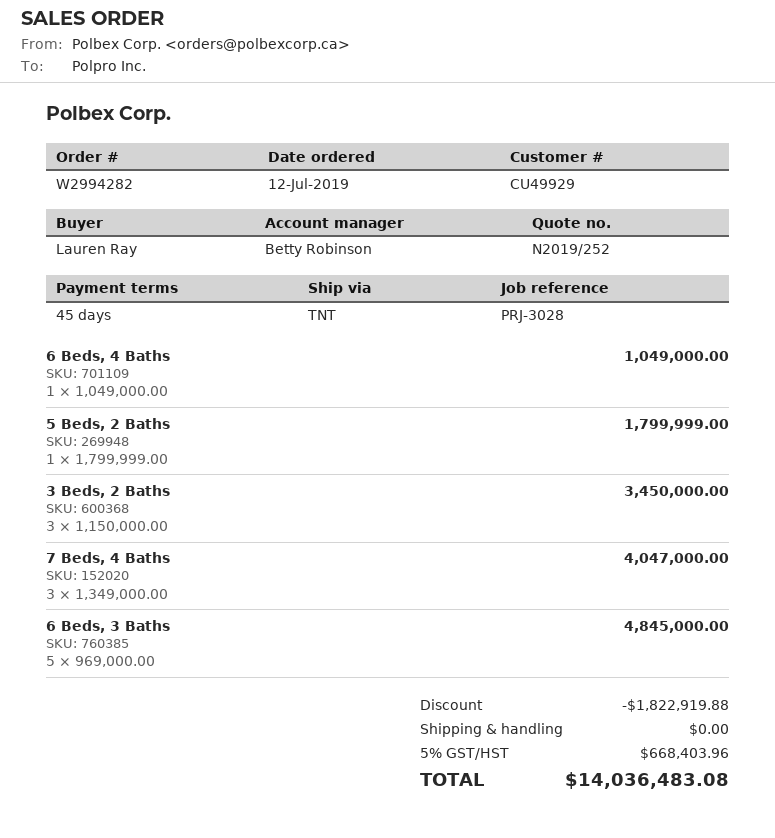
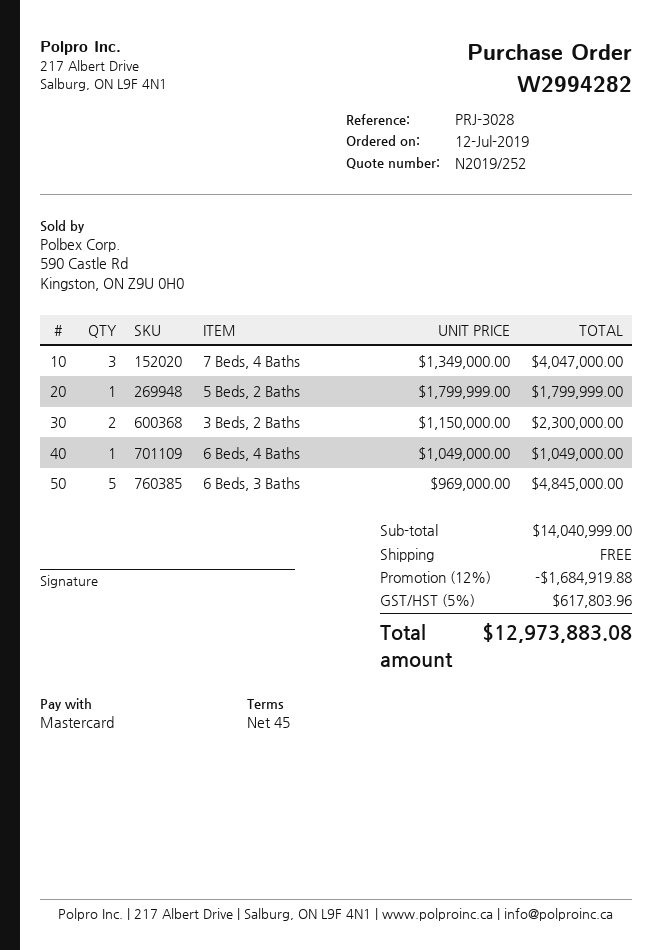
3 Beds, 2 Baths: 3 x 1150000.00 = 3450000.00 -> 2 x 1150000.00 = 2300000.00
discount: 1822919.88 -> 1684919.88
tax: 5% = 668403.96 -> 5% = 617803.96
total: 14036483.08 -> 12973883.08

